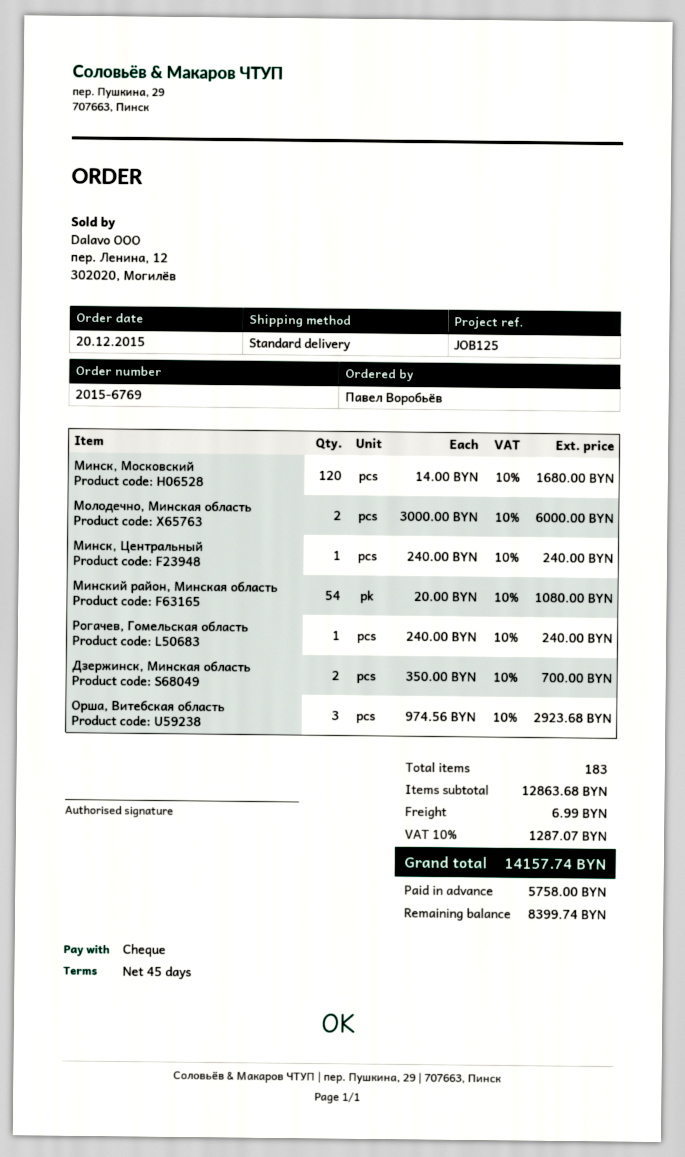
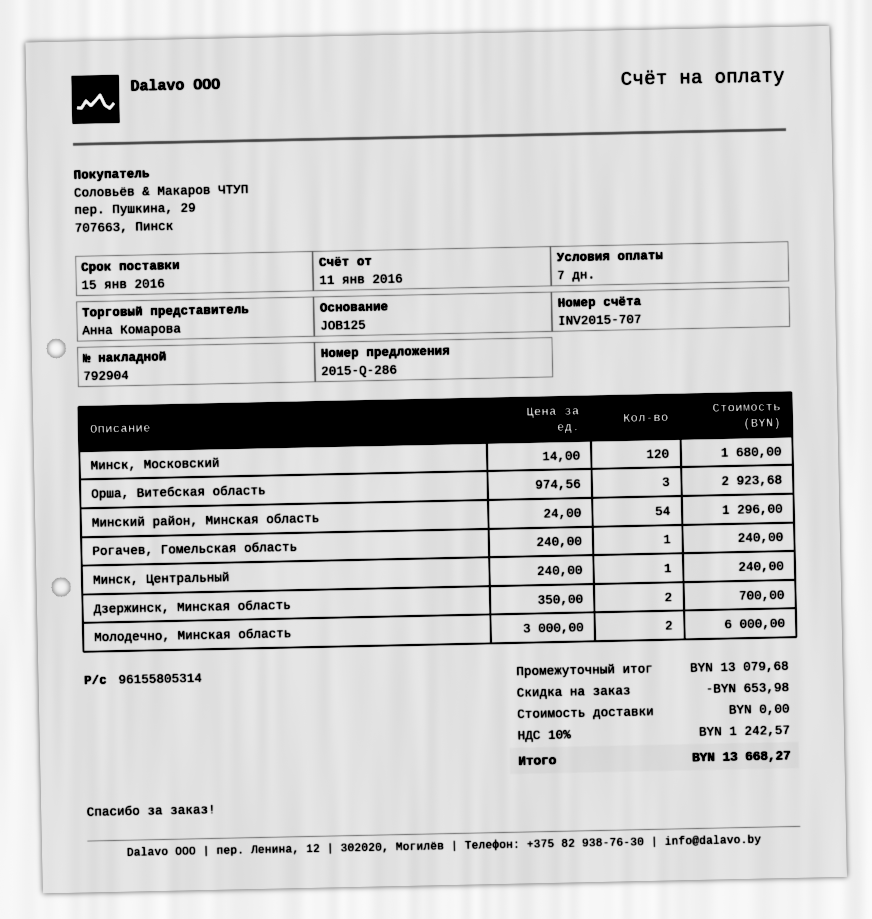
payment terms: 45 days -> 7 days
Минский район, Минская область: 54 x 20.00 = 1080.00 -> 54 x 24.00 = 1296.00
subtotal: 12863.68 -> 13079.68
discount: none -> 653.98
shipping: 6.99 -> 0.00
tax: 10% = 1287.07 -> 10% = 1242.57
total: 14157.74 -> 13668.27

